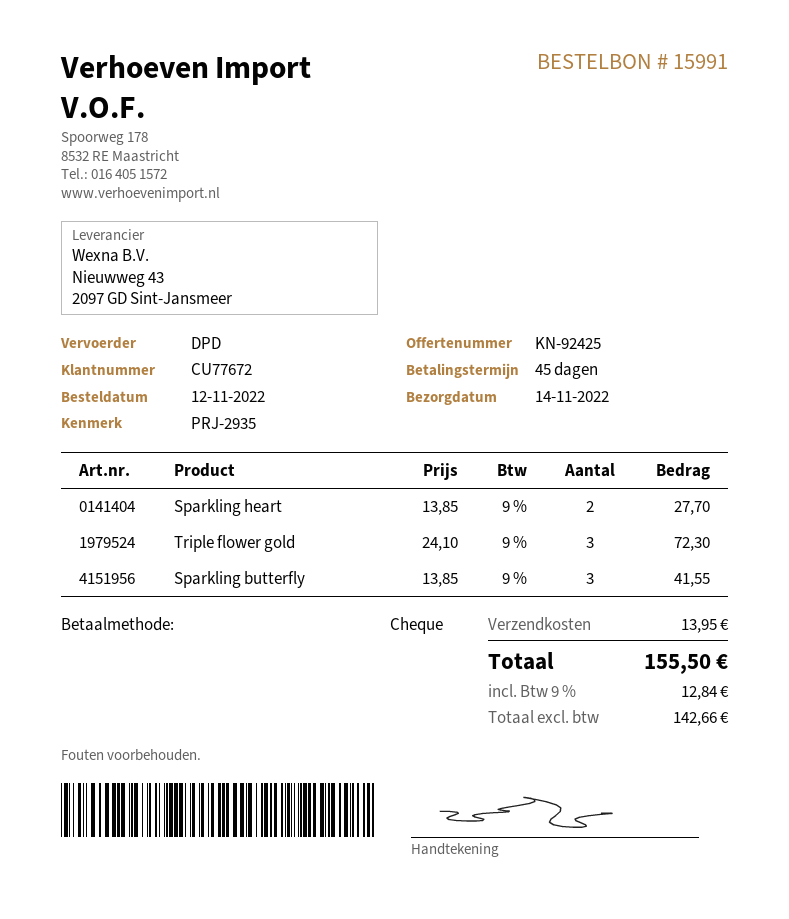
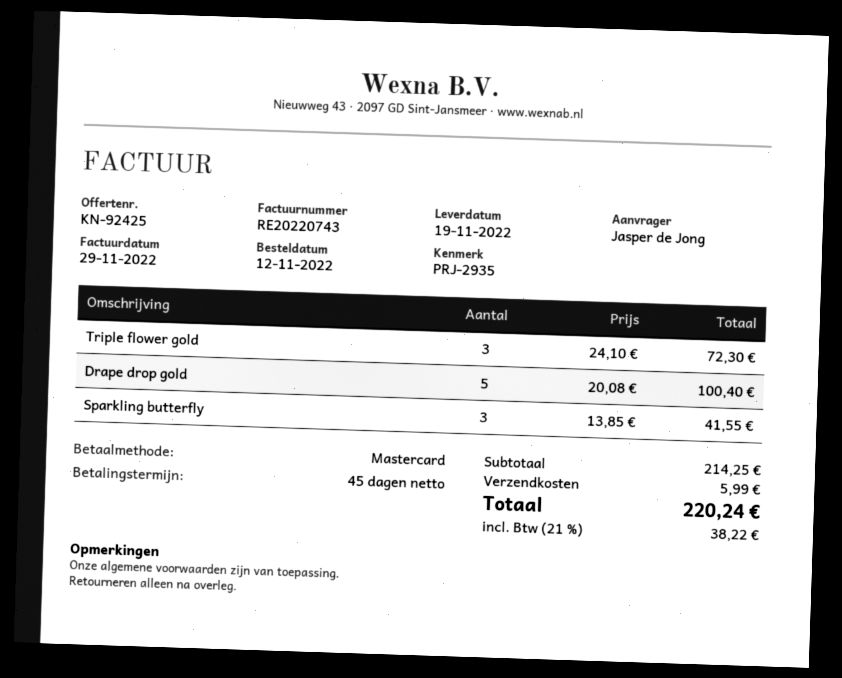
delivery date: 2022-11-14 -> 2022-11-19
payment method: cheque -> Mastercard
Sparkling heart: 2 x 13.85 = 27.70 -> none
Drape drop gold: none -> 5 x 20.08 = 100.40
shipping: 13.95 -> 5.99
tax: 9% = 12.84 -> 21% = 38.22
total: 155.50 -> 220.24

